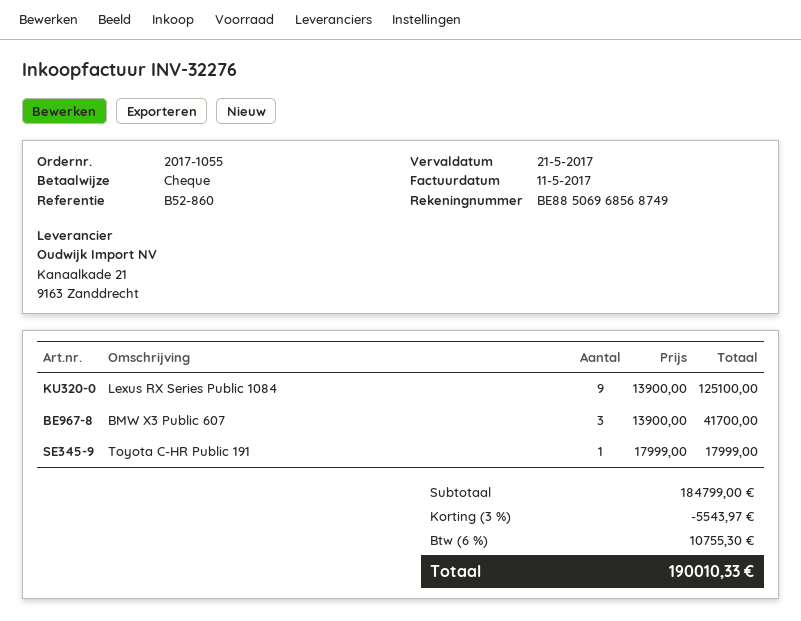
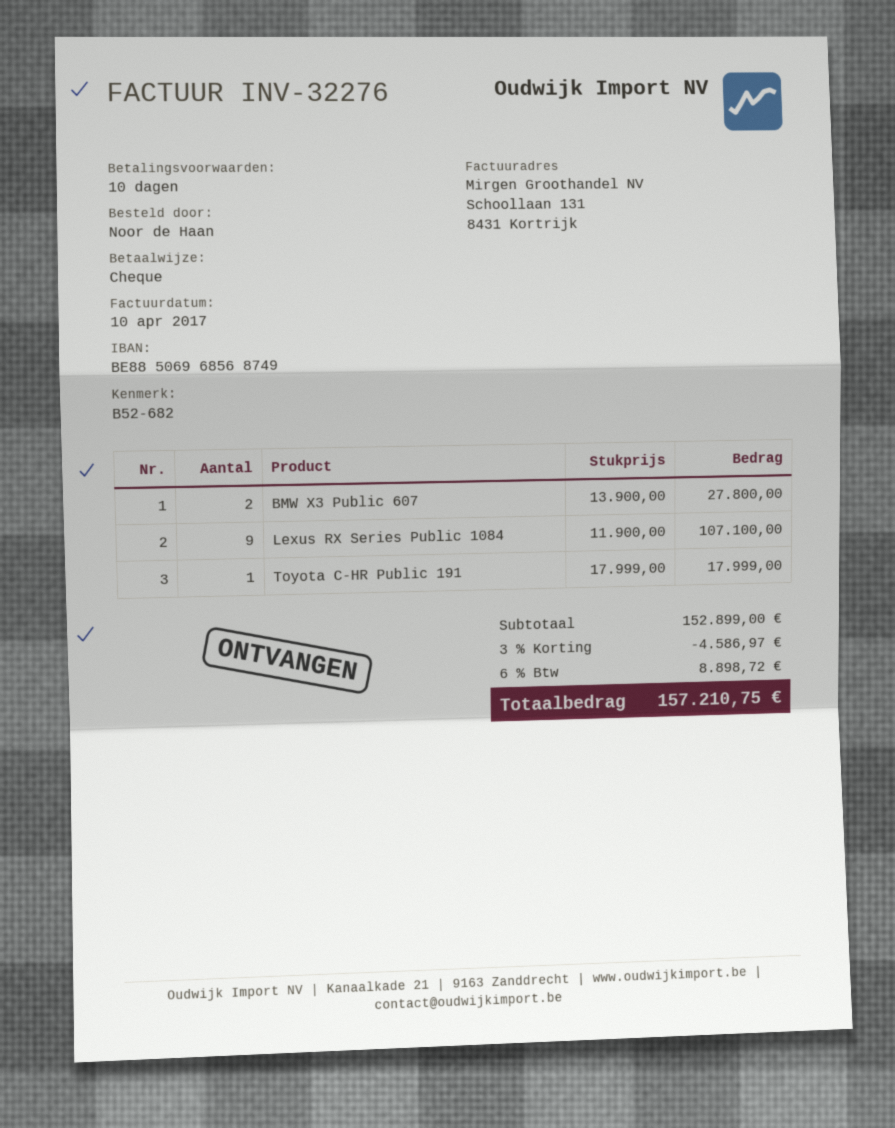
invoice date: 2017-05-11 -> 2017-04-10
reference: B52-860 -> B52-682
Lexus RX Series Public 1084: 9 x 13900.00 = 125100.00 -> 9 x 11900.00 = 107100.00
BMW X3 Public 607: 3 x 13900.00 = 41700.00 -> 2 x 13900.00 = 27800.00
subtotal: 184799.00 -> 152899.00
discount: 3% = 5543.97 -> 3% = 4586.97
tax: 6% = 10755.30 -> 6% = 8898.72
total: 190010.33 -> 157210.75

